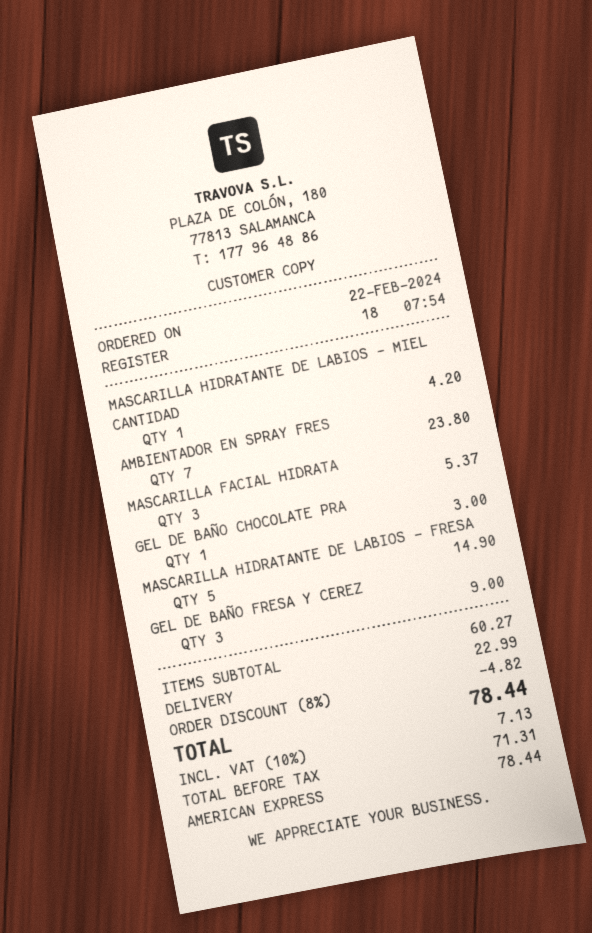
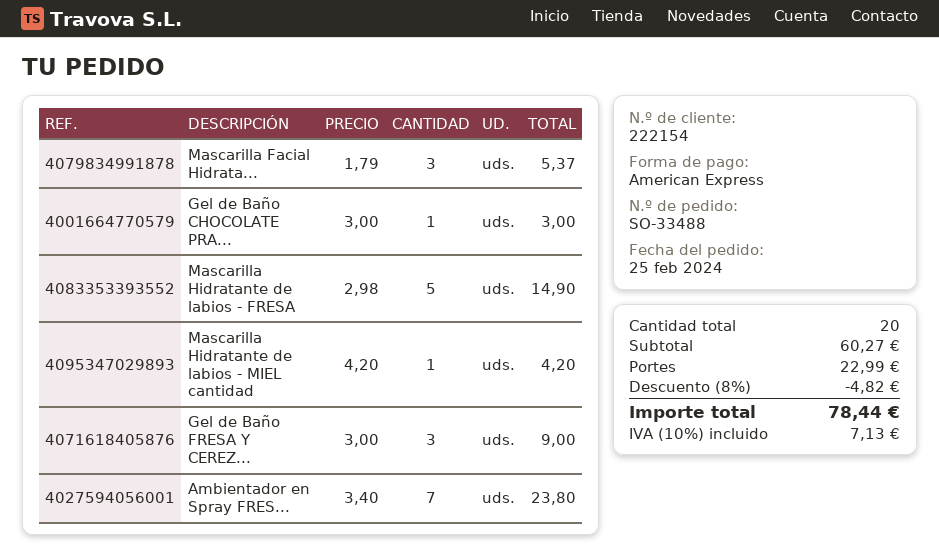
order date: 2024-02-22 -> 2024-02-25

